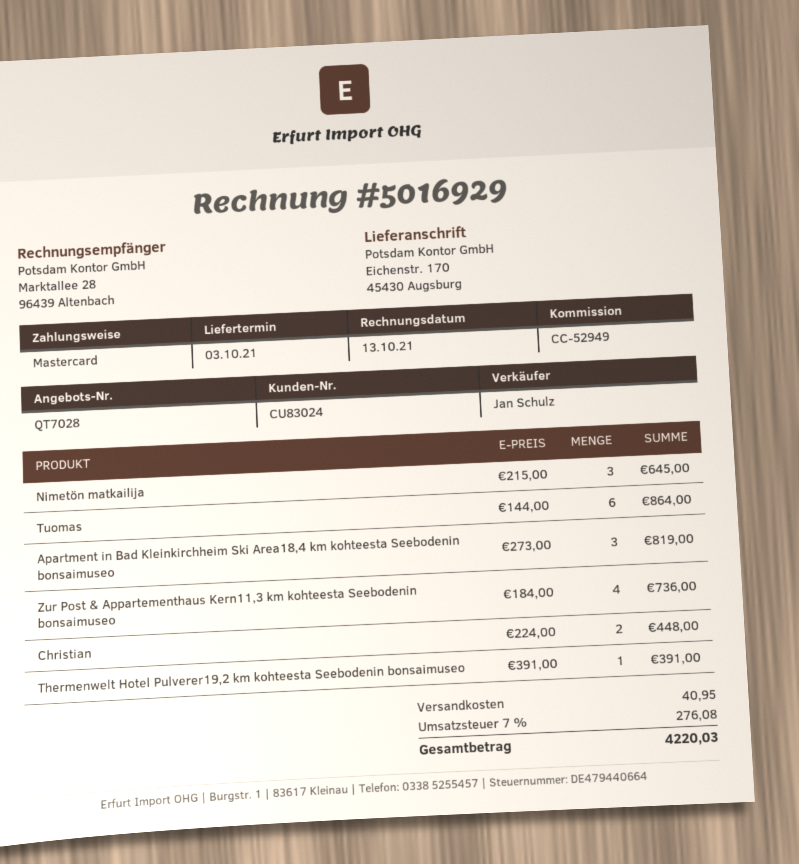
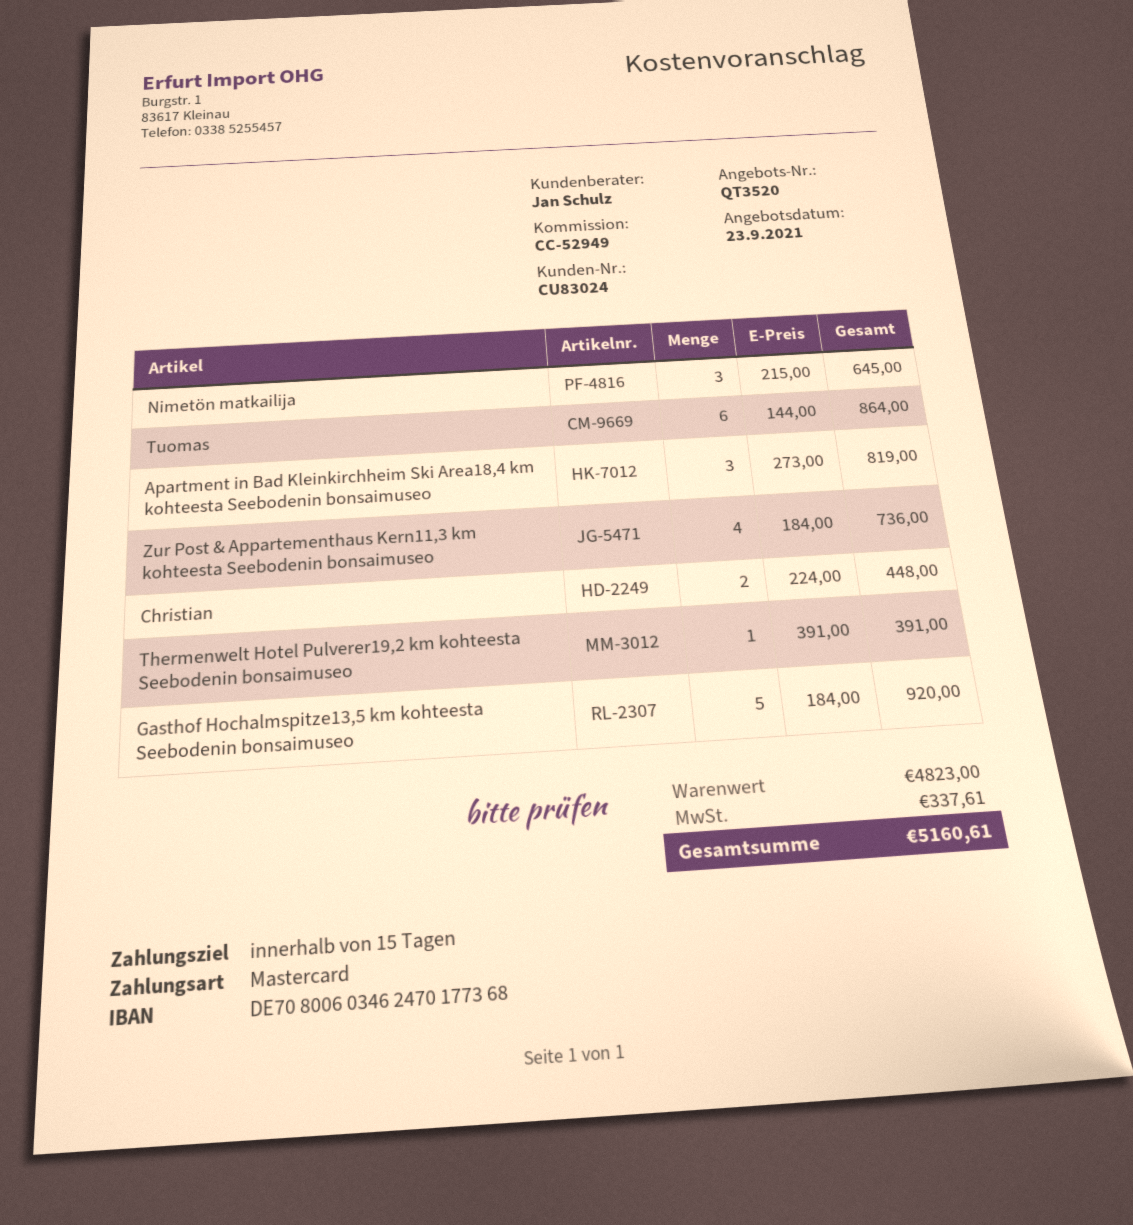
quote number: QT7028 -> QT3520
Gasthof Hochalmspitze13,5 km kohteesta Seebodenin bonsaimuseo: none -> 5 x 184.00 = 920.00
shipping: 40.95 -> none
tax: 276.08 -> 337.61
total: 4220.03 -> 5160.61

